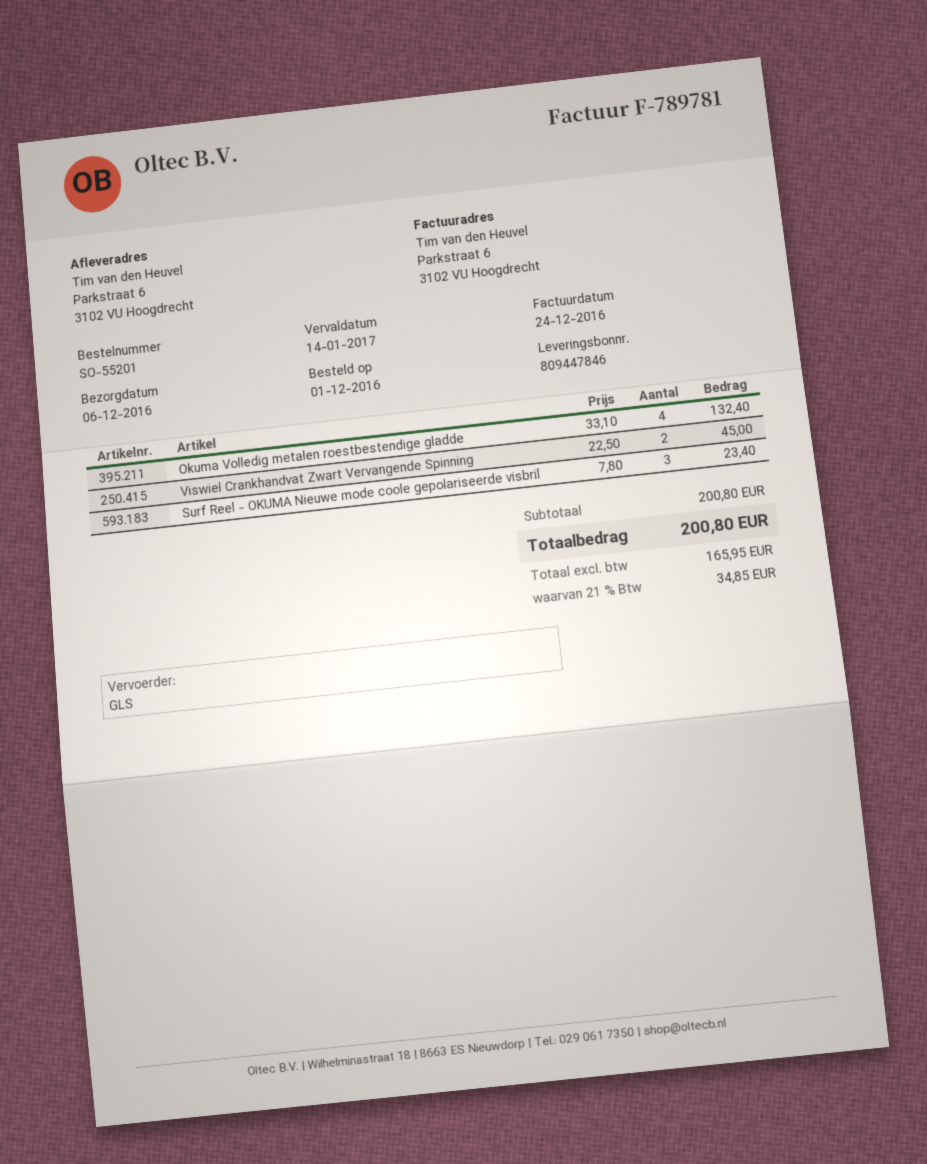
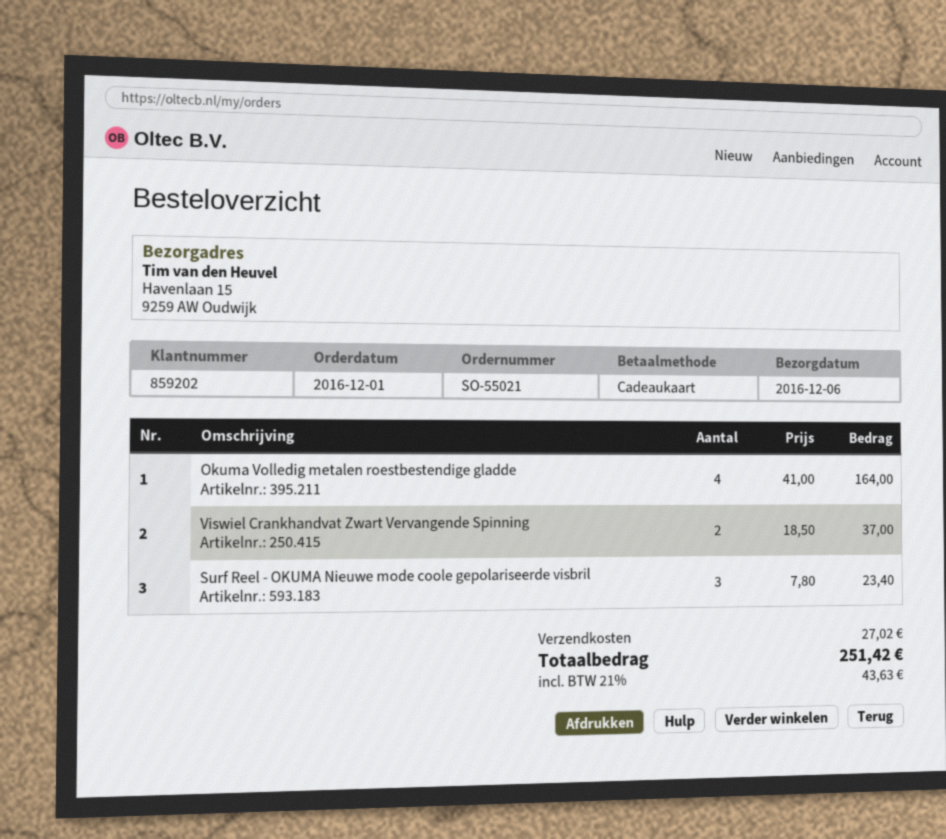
order number: SO-55201 -> SO-55021
ship to: Parkstraat 6, 3102 VU Hoogdrecht -> Havenlaan 15, 9259 AW Oudwijk
Okuma Volledig metalen roestbestendige gladde: 4 x 33.10 = 132.40 -> 4 x 41.00 = 164.00
Viswiel Crankhandvat Zwart Vervangende Spinning: 2 x 22.50 = 45.00 -> 2 x 18.50 = 37.00
shipping: none -> 27.02
tax: 21% = 34.85 -> 21% = 43.63
total: 200.80 -> 251.42

